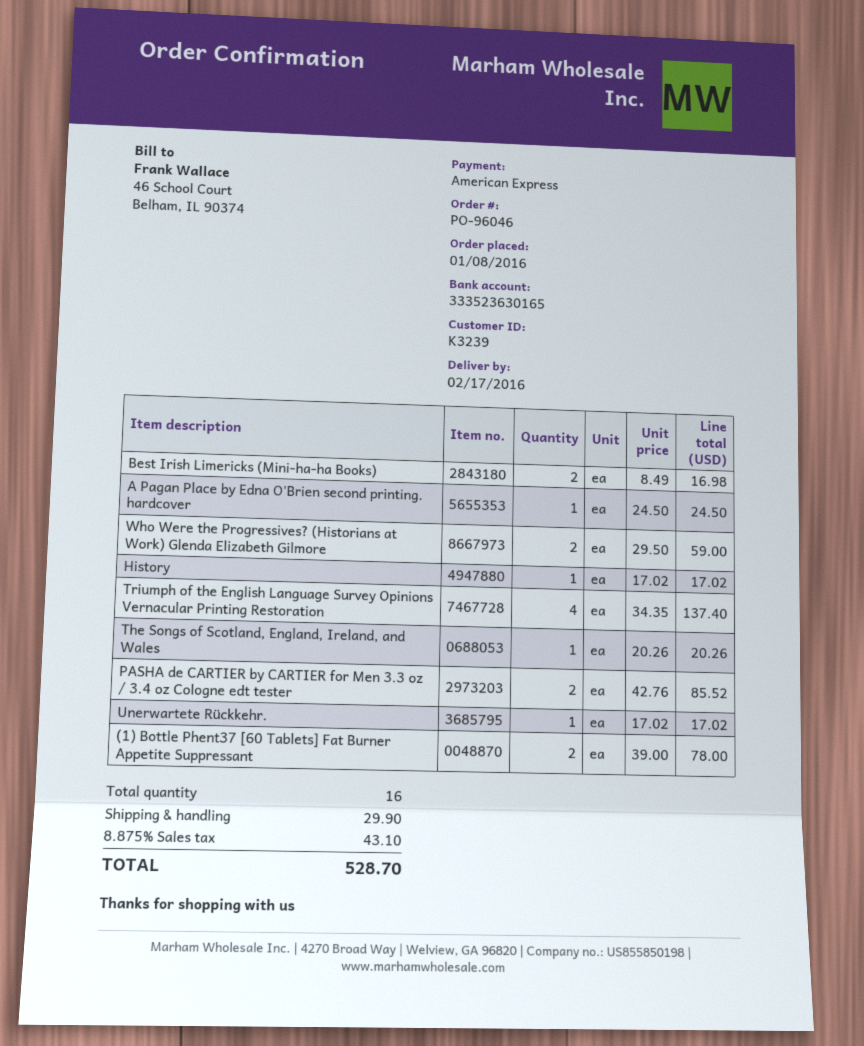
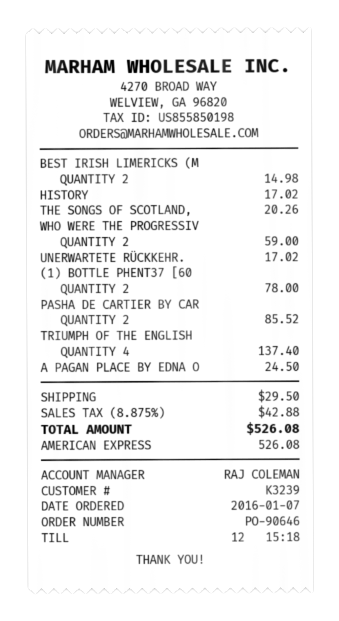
order number: PO-96046 -> PO-90646
order date: 2016-01-08 -> 2016-01-07
Best Irish Limericks (Mini-ha-ha Books): 2 for 16.98 -> 2 for 14.98
shipping: 29.90 -> 29.50
tax: 8.875% = 43.10 -> 8.875% = 42.88
total: 528.70 -> 526.08

